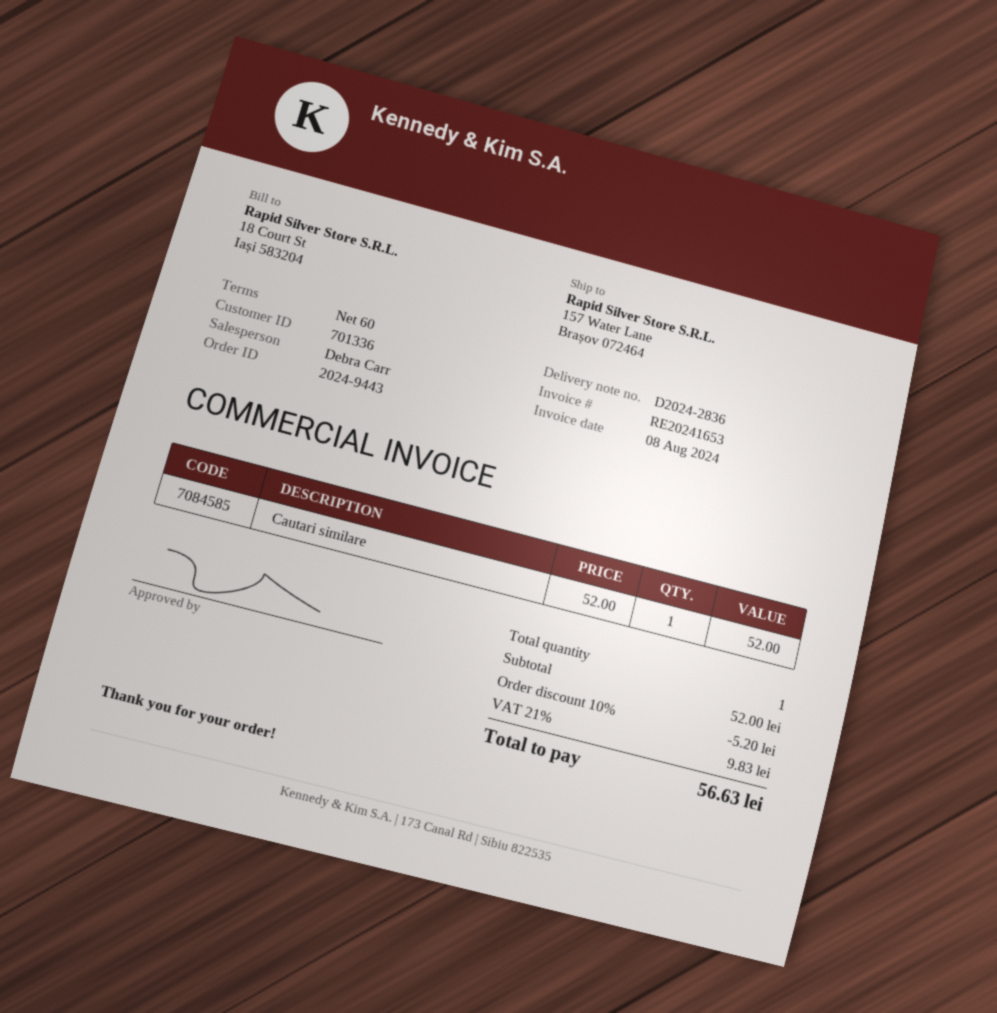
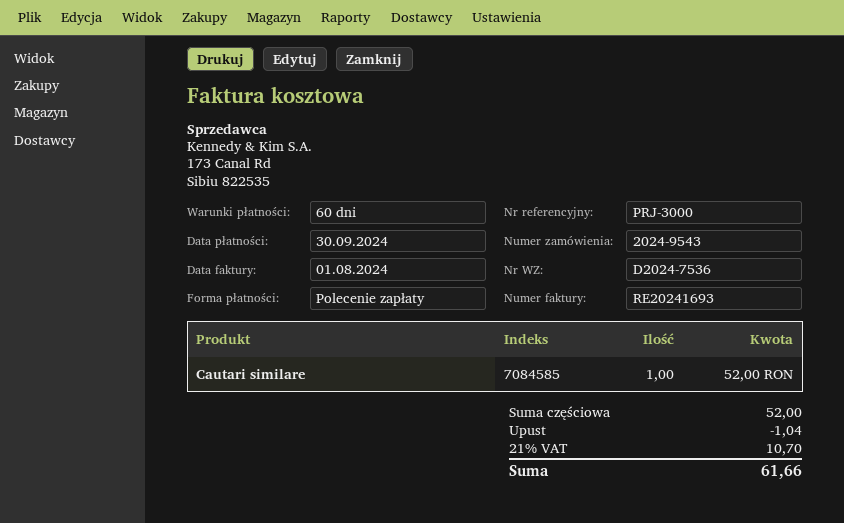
order number: 2024-9443 -> 2024-9543
delivery note number: D2024-2836 -> D2024-7536
invoice number: RE20241653 -> RE20241693
invoice date: 2024-08-08 -> 2024-08-01
discount: 5.20 -> 1.04
tax: 21% = 9.83 -> 21% = 10.70
total: 56.63 -> 61.66

